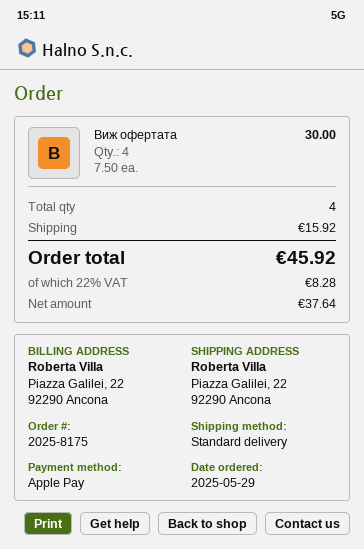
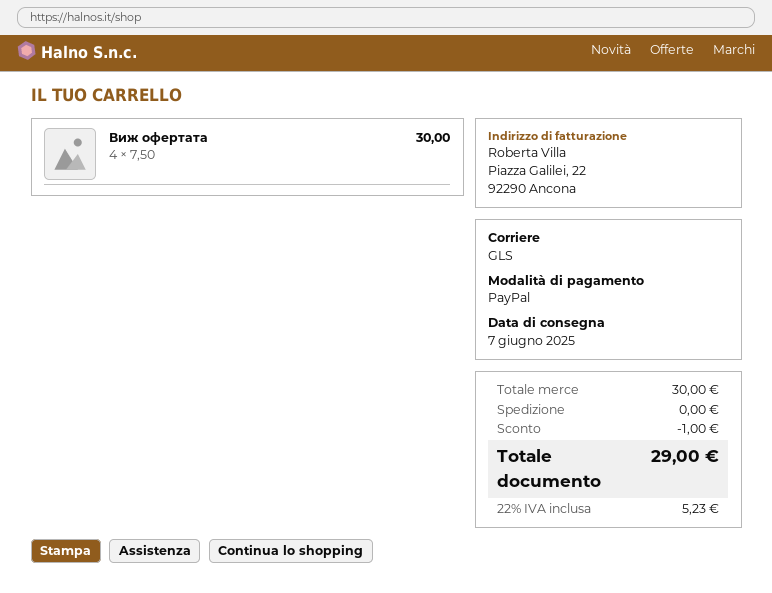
payment method: Apple Pay -> PayPal
shipping method: standard -> GLS
discount: none -> 1.00
shipping: 15.92 -> 0.00
tax: 22% = 8.28 -> 22% = 5.23
total: 45.92 -> 29.00

